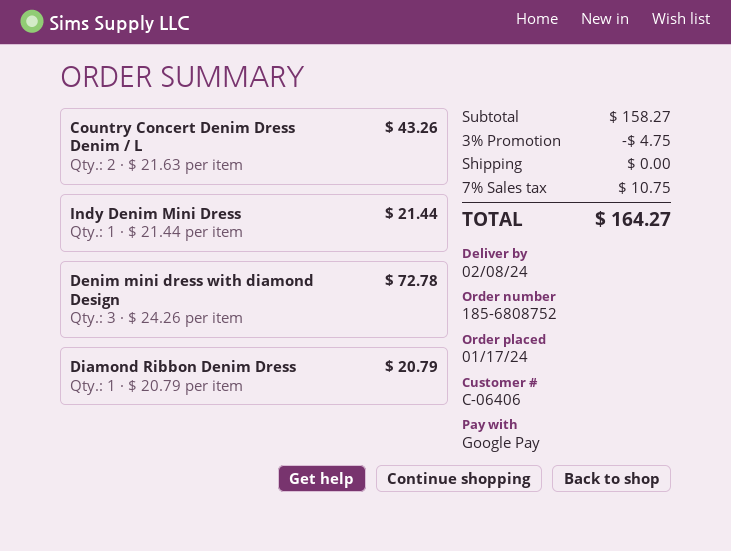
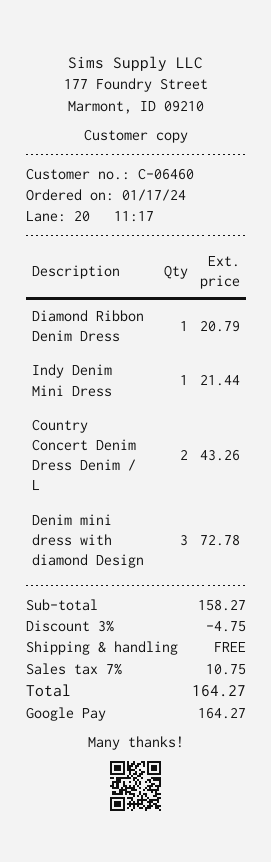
customer number: C-06406 -> C-06460

